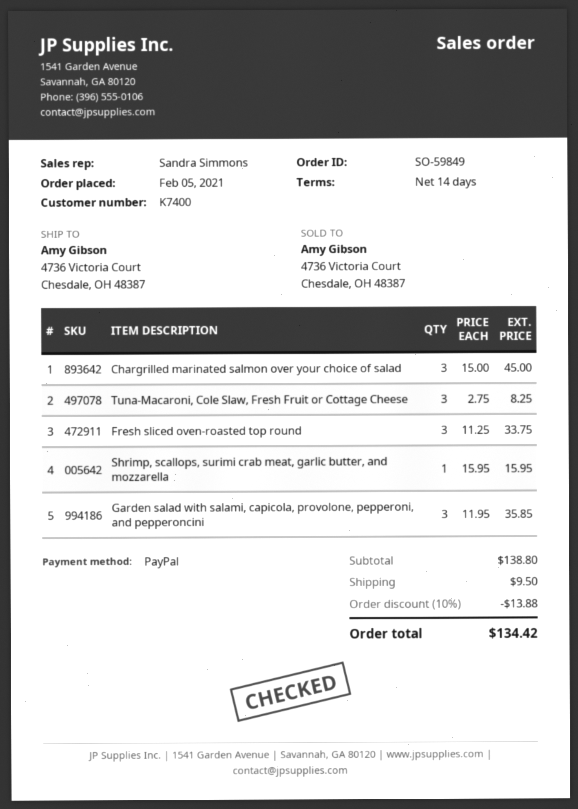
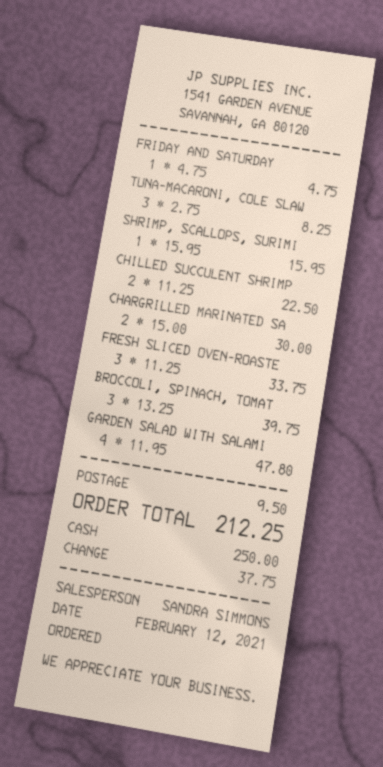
order date: 2021-02-05 -> 2021-02-12
payment method: PayPal -> cash
Chargrilled marinated salmon over your choice of salad: 3 x 15.00 = 45.00 -> 2 x 15.00 = 30.00
Garden salad with salami, capicola, provolone, pepperoni, and pepperoncini: 3 x 11.95 = 35.85 -> 4 x 11.95 = 47.80
FRIDAY AND SATURDAY: none -> 1 x 4.75 = 4.75
CHILLED SUCCULENT SHRIMP: none -> 2 x 11.25 = 22.50
BROCCOLI, SPINACH, TOMAT: none -> 3 x 13.25 = 39.75
discount: 10% = 13.88 -> none
total: 134.42 -> 212.25

